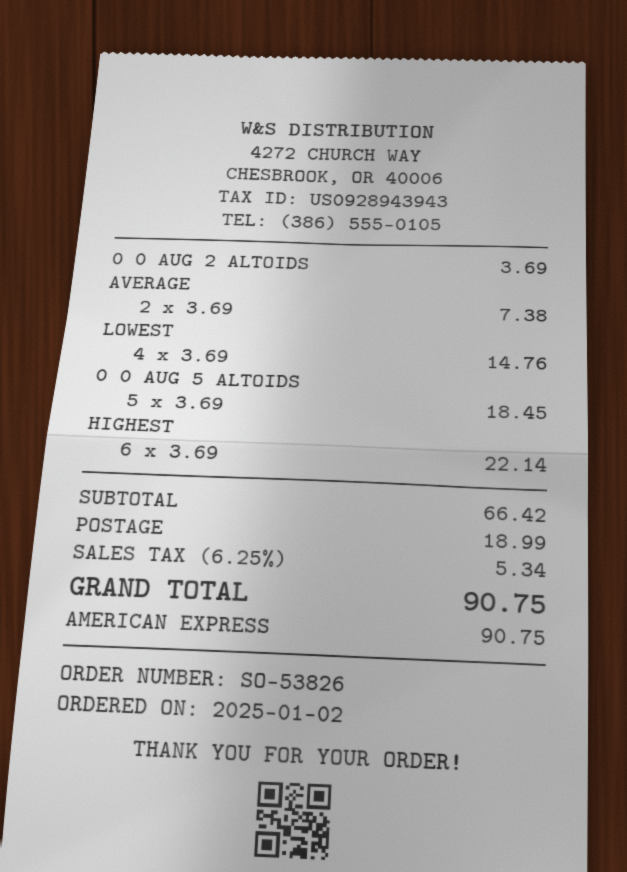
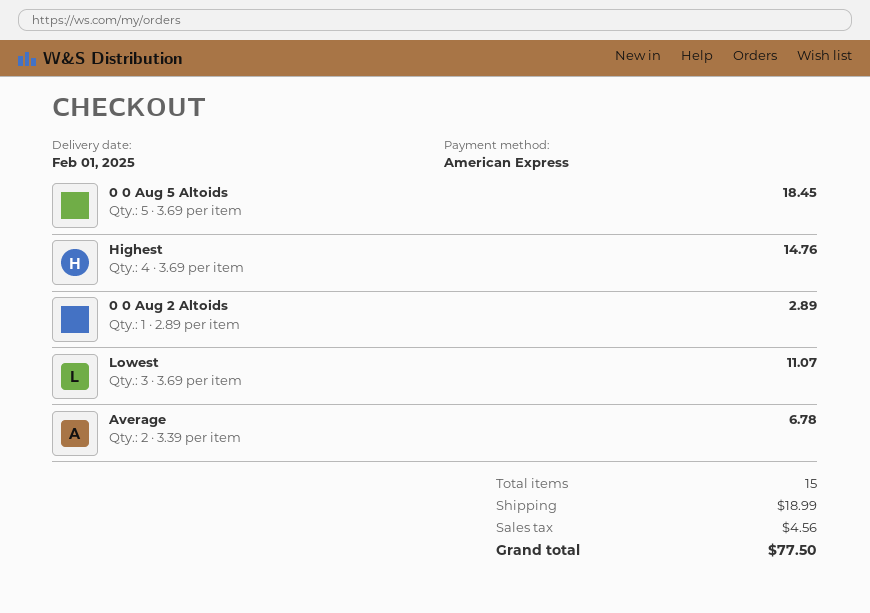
0 0 AUG 2 ALTOIDS: 1 x 3.69 = 3.69 -> 1 x 2.89 = 2.89
AVERAGE: 2 x 3.69 = 7.38 -> 2 x 3.39 = 6.78
LOWEST: 4 x 3.69 = 14.76 -> 3 x 3.69 = 11.07
HIGHEST: 6 x 3.69 = 22.14 -> 4 x 3.69 = 14.76
tax: 5.34 -> 4.56
total: 90.75 -> 77.50

